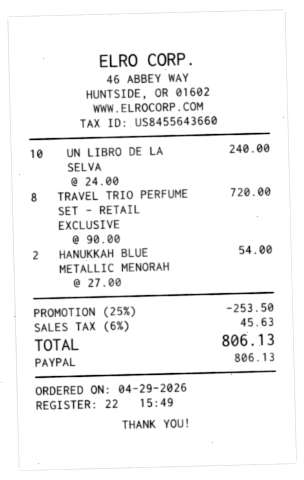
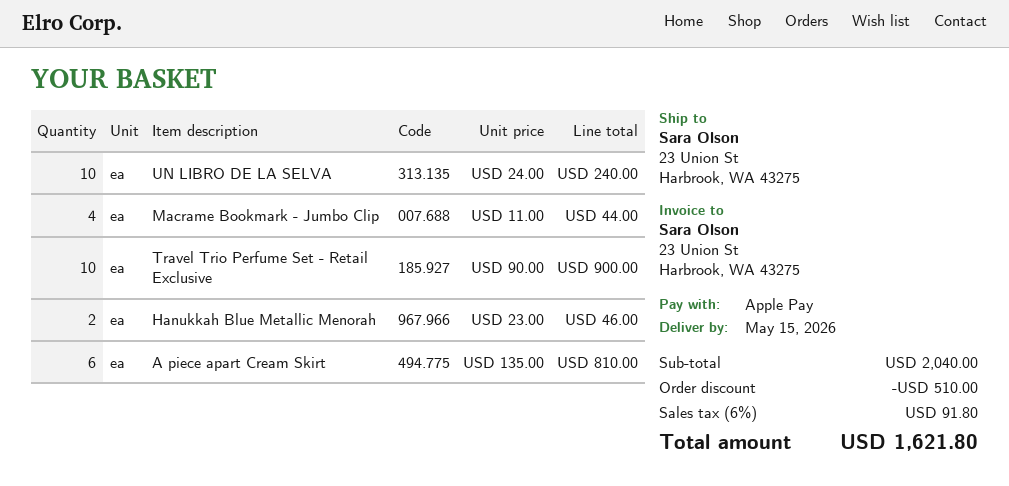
payment method: PayPal -> Apple Pay
TRAVEL TRIO PERFUME SET - RETAIL EXCLUSIVE: 8 x 90.00 = 720.00 -> 10 x 90.00 = 900.00
HANUKKAH BLUE METALLIC MENORAH: 2 x 27.00 = 54.00 -> 2 x 23.00 = 46.00
Macrame Bookmark - Jumbo Clip: none -> 4 x 11.00 = 44.00
A piece apart Cream Skirt: none -> 6 x 135.00 = 810.00
discount: 253.50 -> 510.00
tax: 6% = 45.63 -> 6% = 91.80
total: 806.13 -> 1621.80

